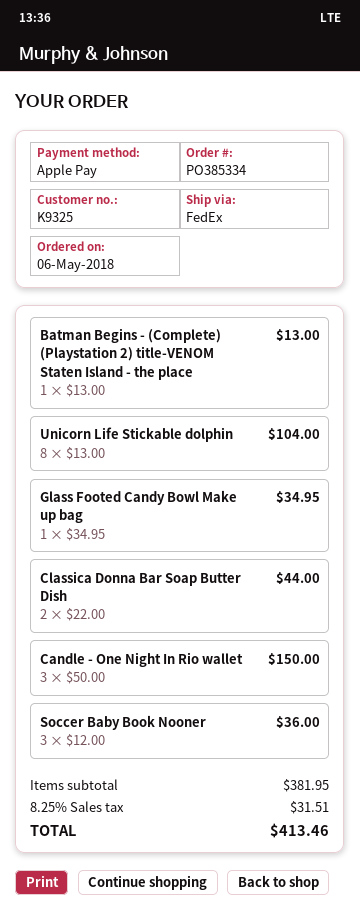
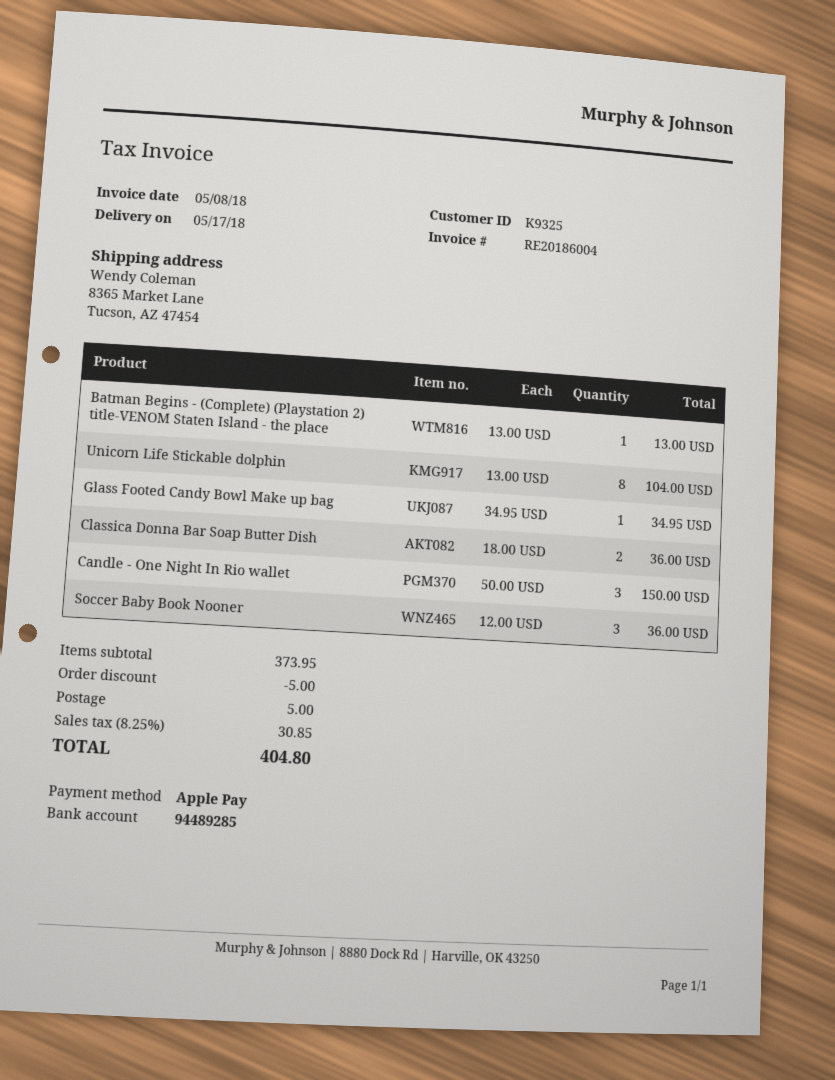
Classica Donna Bar Soap Butter Dish: 2 x 22.00 = 44.00 -> 2 x 18.00 = 36.00
subtotal: 381.95 -> 373.95
discount: none -> 5.00
shipping: none -> 5.00
tax: 8.25% = 31.51 -> 8.25% = 30.85
total: 413.46 -> 404.80

